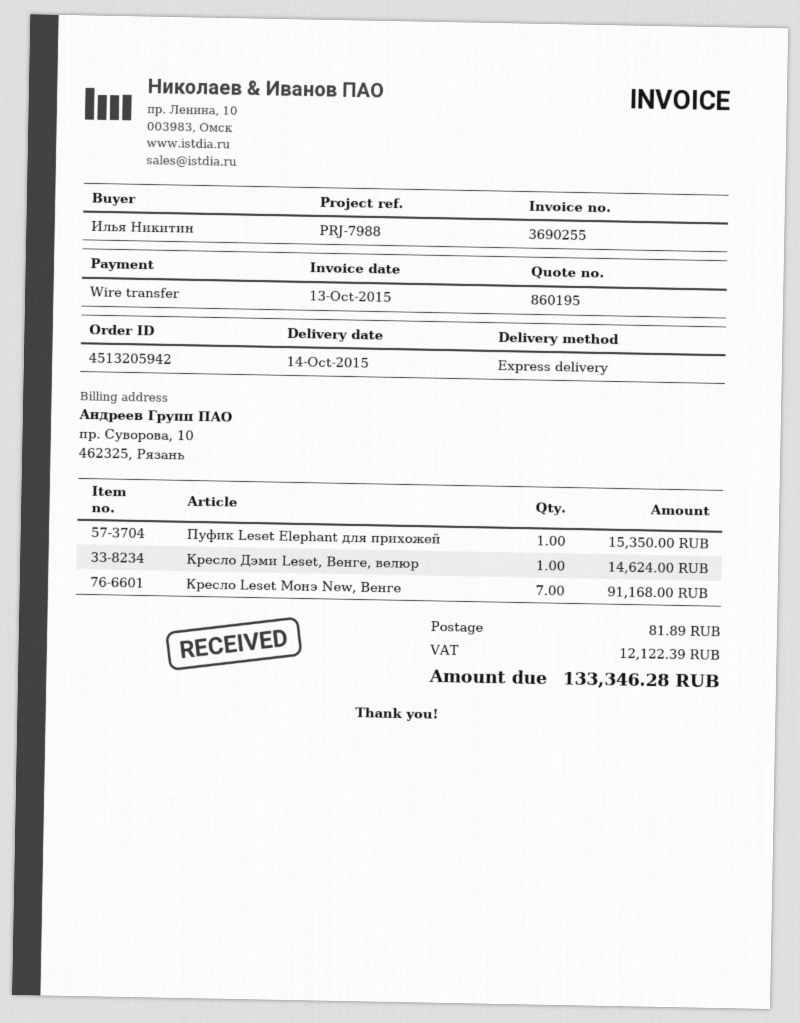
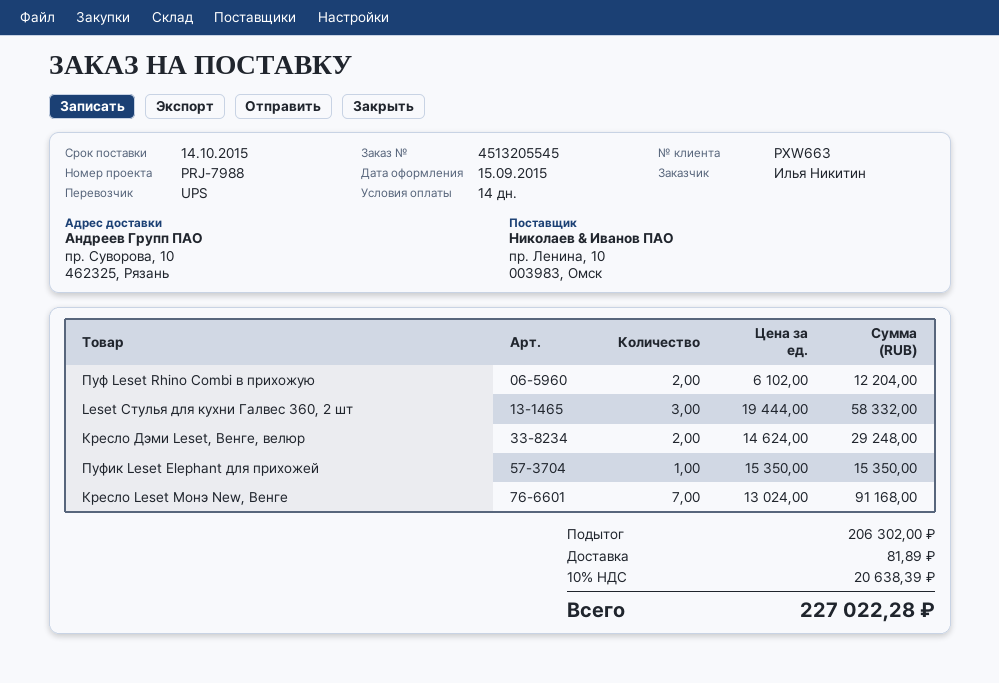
order number: 4513205942 -> 4513205545
shipping method: express -> UPS
Кресло Дэми Leset, Венге, велюр: 1 for 14624.00 -> 2 for 29248.00
Пуф Leset Rhino Combi в прихожую: none -> 2 for 12204.00
Leset Стулья для кухни Галвес 360, 2 шт: none -> 3 for 58332.00
tax: 12122.39 -> 20638.39
total: 133346.28 -> 227022.28

